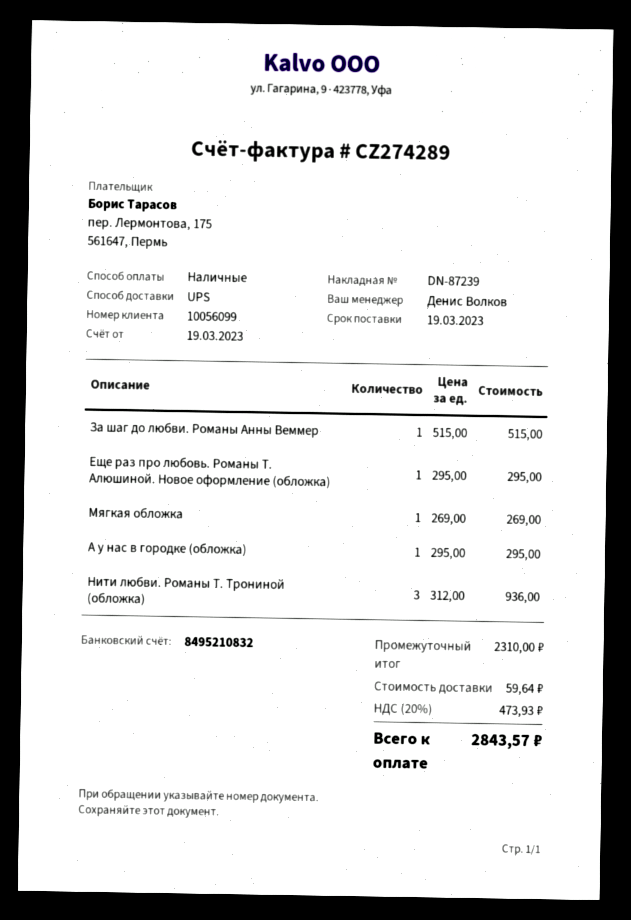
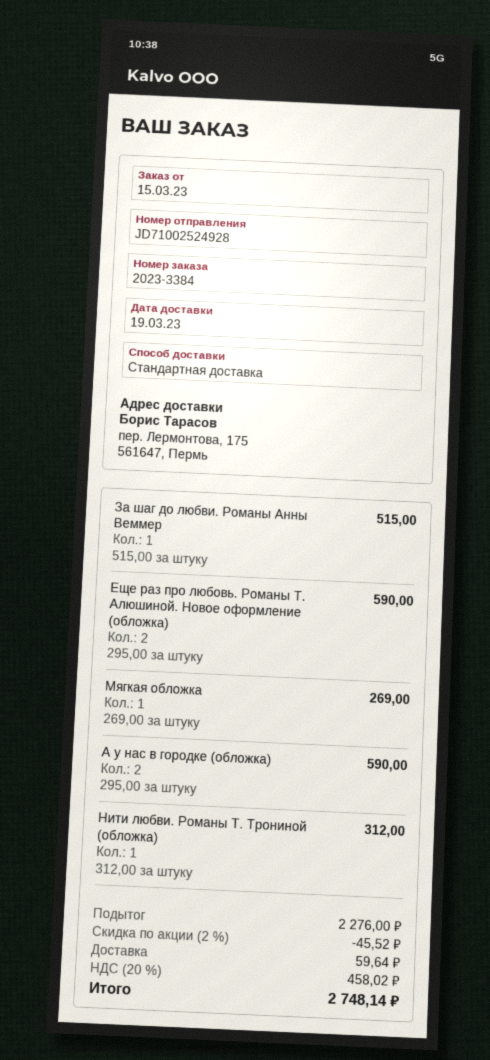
shipping method: UPS -> standard
Еще раз про любовь. Романы Т. Алюшиной. Новое оформление (обложка): 1 x 295.00 = 295.00 -> 2 x 295.00 = 590.00
А у нас в городке (обложка): 1 x 295.00 = 295.00 -> 2 x 295.00 = 590.00
Нити любви. Романы Т. Трониной (обложка): 3 x 312.00 = 936.00 -> 1 x 312.00 = 312.00
subtotal: 2310.00 -> 2276.00
discount: none -> 2% = 45.52
tax: 20% = 473.93 -> 20% = 458.02
total: 2843.57 -> 2748.14

